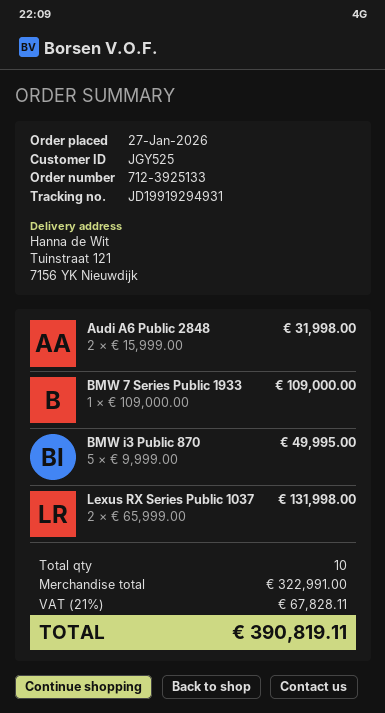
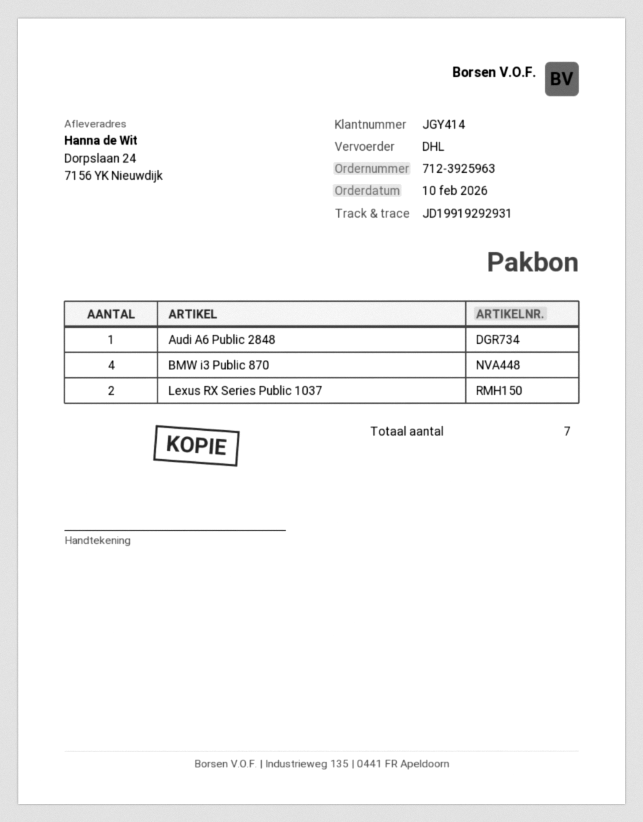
order number: 712-3925133 -> 712-3925963
order date: 2026-01-27 -> 2026-02-10
customer number: JGY525 -> JGY414
tracking number: JD19919294931 -> JD19919292931
ship to: Tuinstraat 121, 7156 YK Nieuwdijk -> Dorpslaan 24, 7156 YK Nieuwdijk
Audi A6 Public 2848: 2 -> 1
BMW 7 Series Public 1933: 1 -> none
BMW i3 Public 870: 5 -> 4
total quantity: 10 -> 7

